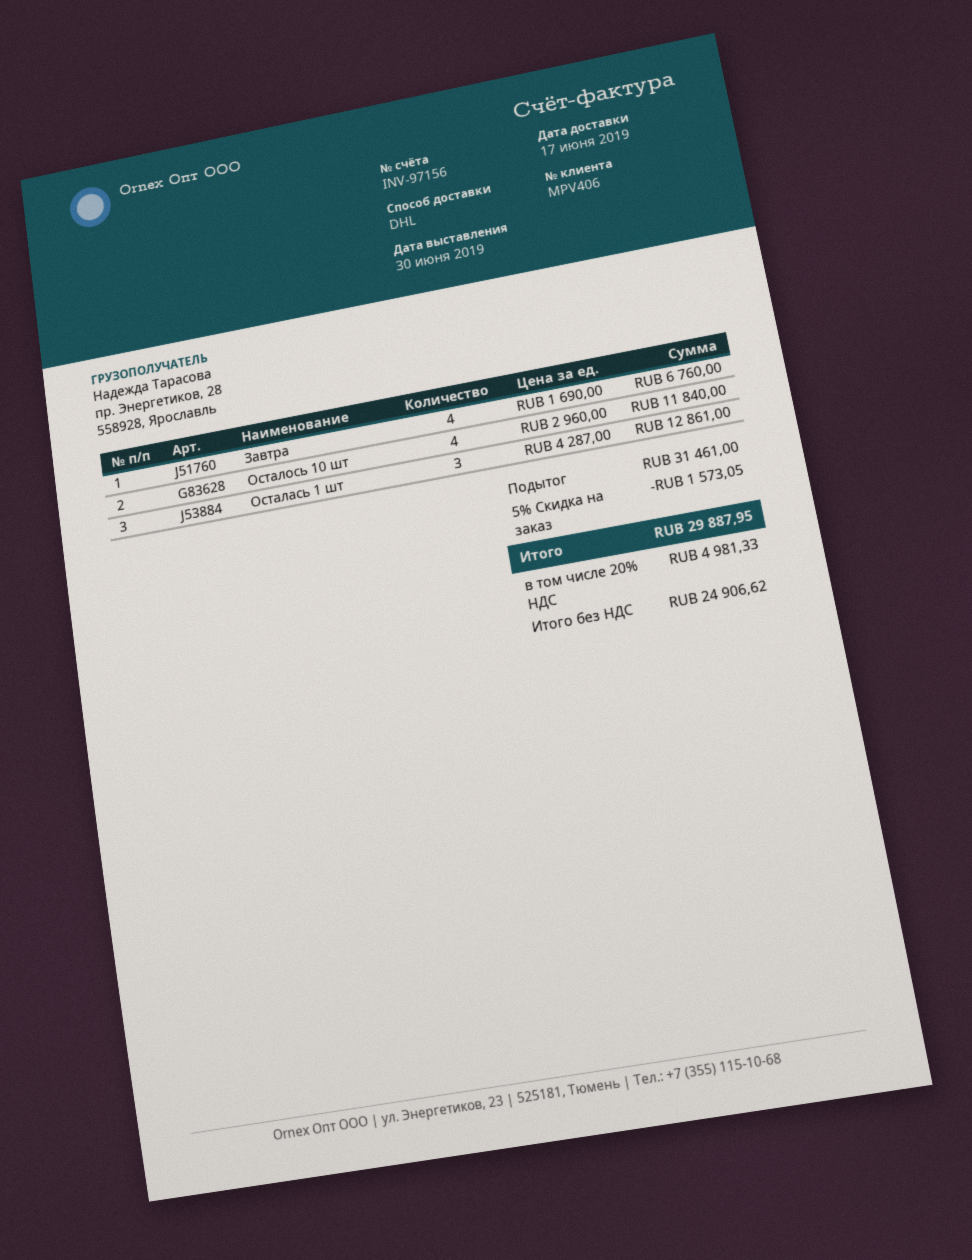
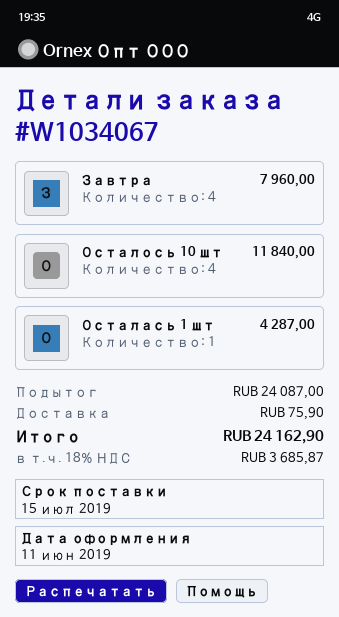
delivery date: 2019-06-17 -> 2019-07-15
Завтра: 4 for 6760.00 -> 4 for 7960.00
Осталась 1 шт: 3 for 12861.00 -> 1 for 4287.00
subtotal: 31461.00 -> 24087.00
discount: 5% = 1573.05 -> none
shipping: none -> 75.90
tax: 20% = 4981.33 -> 18% = 3685.87
total: 29887.95 -> 24162.90

